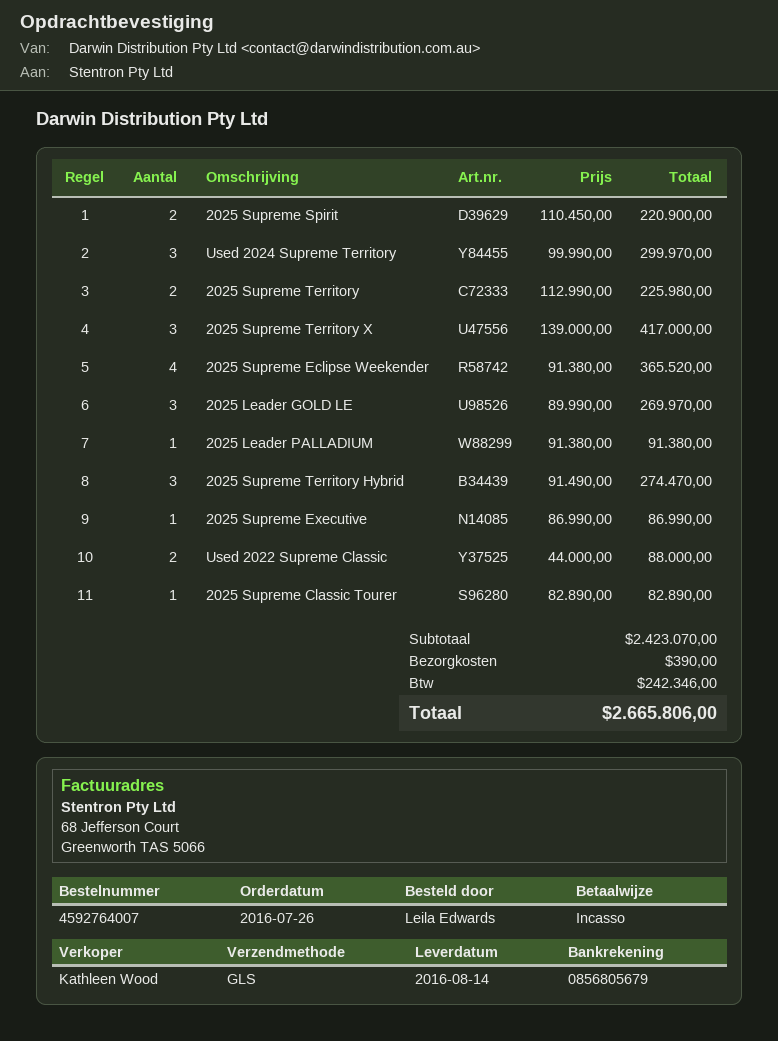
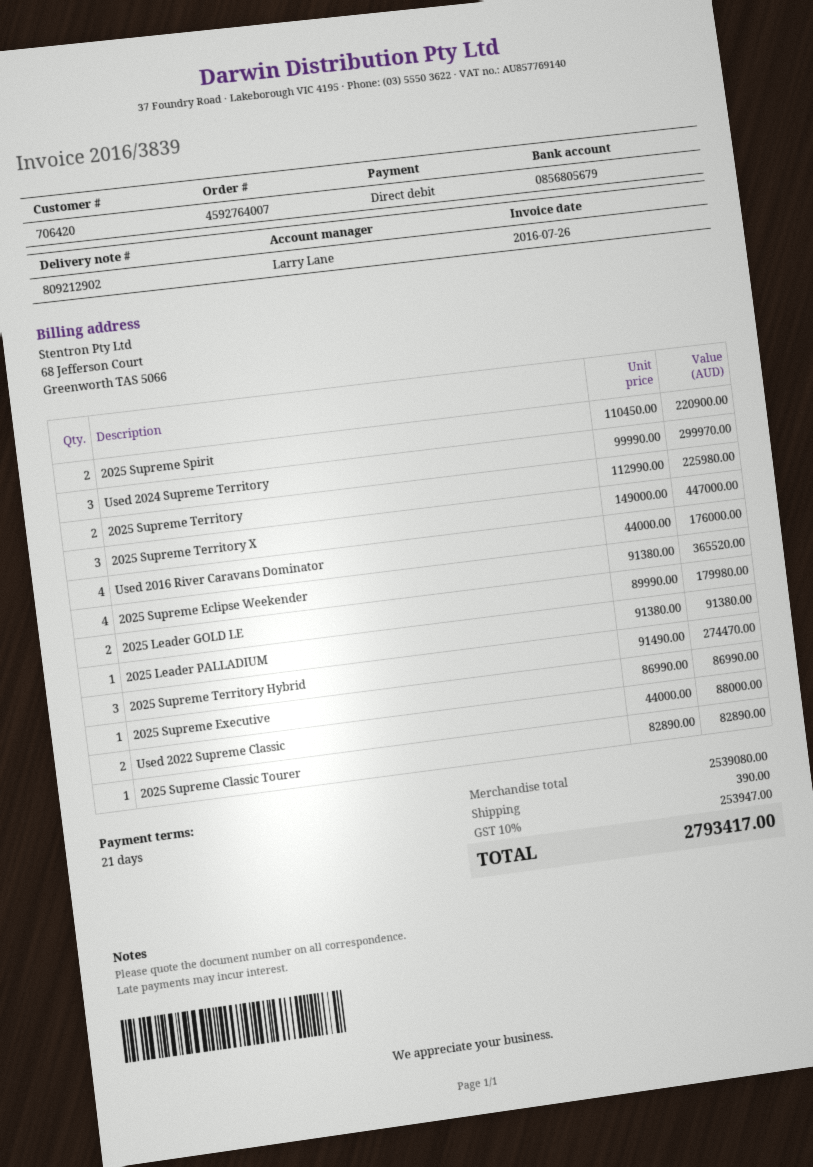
sales rep: Kathleen Wood -> Larry Lane
2025 Supreme Territory X: 3 x 139000.00 = 417000.00 -> 3 x 149000.00 = 447000.00
2025 Leader GOLD LE: 3 x 89990.00 = 269970.00 -> 2 x 89990.00 = 179980.00
Used 2016 River Caravans Dominator: none -> 4 x 44000.00 = 176000.00
subtotal: 2423070.00 -> 2539080.00
tax: 242346.00 -> 253947.00
total: 2665806.00 -> 2793417.00

